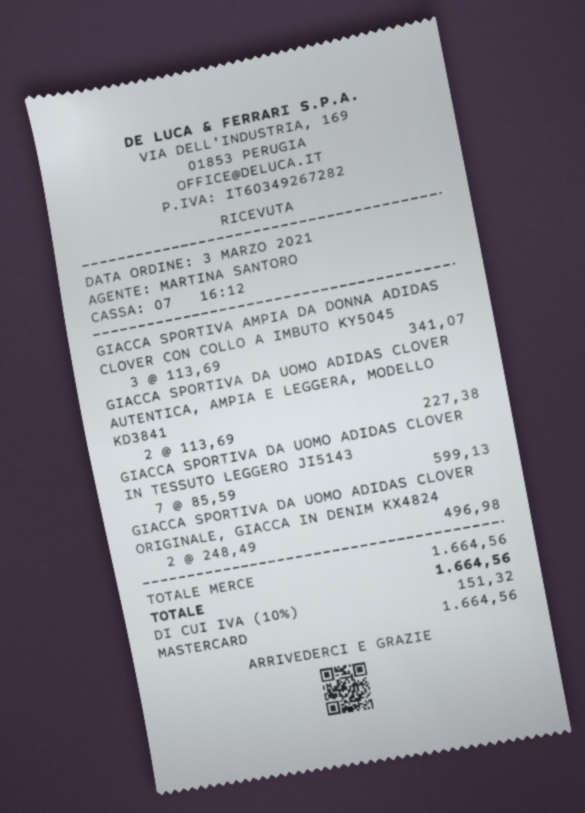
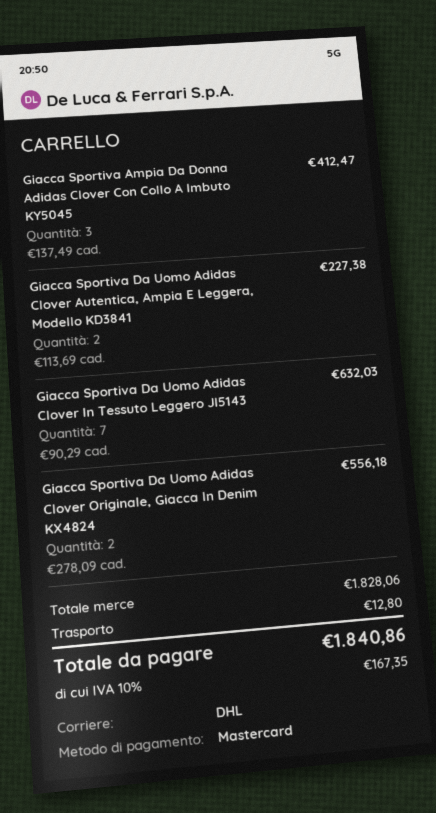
GIACCA SPORTIVA AMPIA DA DONNA ADIDAS CLOVER CON COLLO A IMBUTO KY5045: 3 x 113.69 = 341.07 -> 3 x 137.49 = 412.47
GIACCA SPORTIVA DA UOMO ADIDAS CLOVER IN TESSUTO LEGGERO JI5143: 7 x 85.59 = 599.13 -> 7 x 90.29 = 632.03
GIACCA SPORTIVA DA UOMO ADIDAS CLOVER ORIGINALE, GIACCA IN DENIM KX4824: 2 x 248.49 = 496.98 -> 2 x 278.09 = 556.18
subtotal: 1664.56 -> 1828.06
shipping: none -> 12.80
tax: 10% = 151.32 -> 10% = 167.35
total: 1664.56 -> 1840.86

